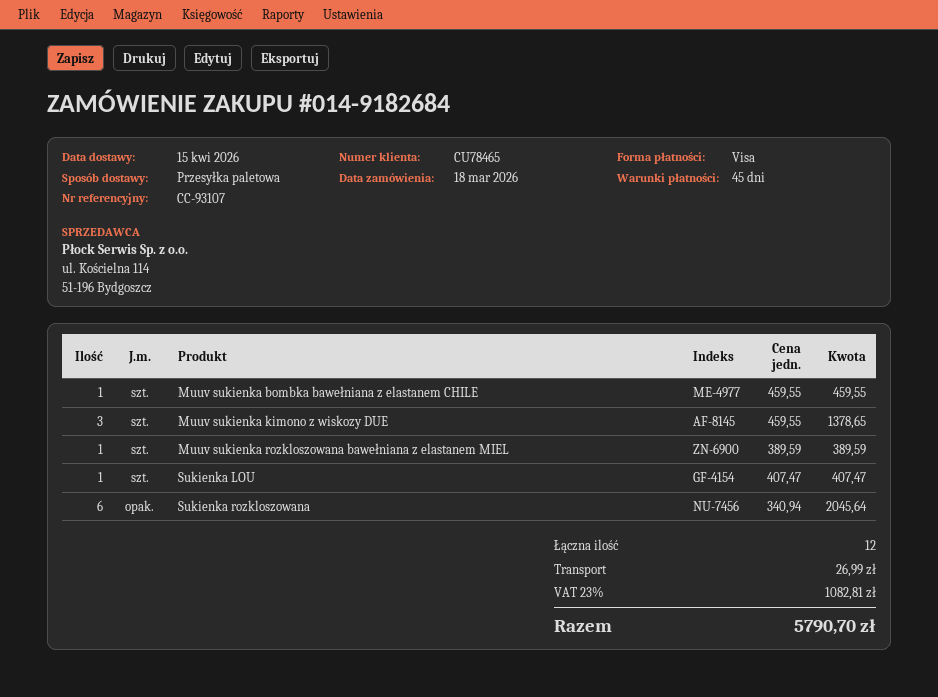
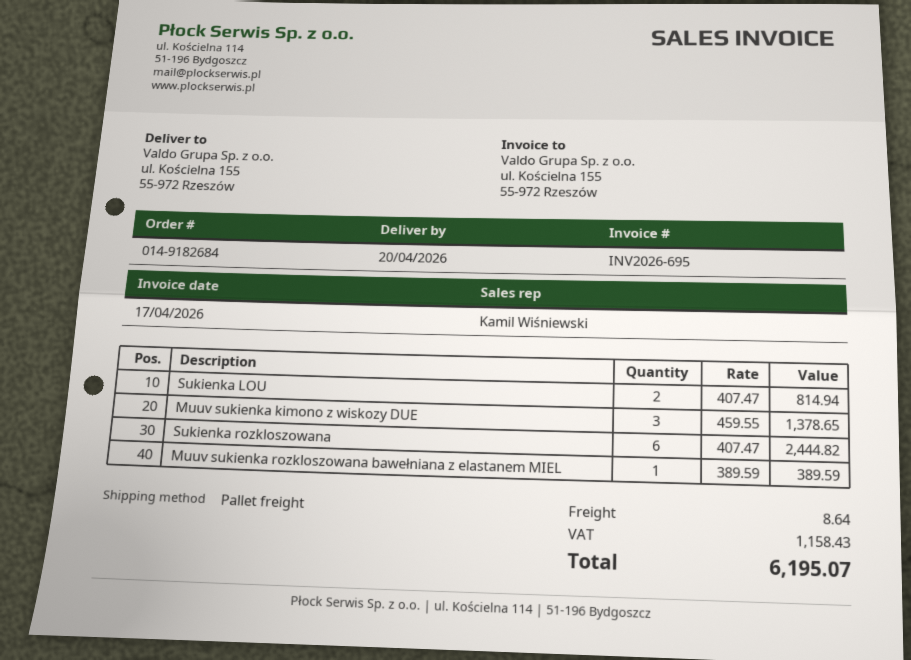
delivery date: 2026-04-15 -> 2026-04-20
Muuv sukienka bombka bawełniana z elastanem CHILE: 1 x 459.55 = 459.55 -> none
Sukienka LOU: 1 x 407.47 = 407.47 -> 2 x 407.47 = 814.94
Sukienka rozkloszowana: 6 x 340.94 = 2045.64 -> 6 x 407.47 = 2444.82
shipping: 26.99 -> 8.64
tax: 1082.81 -> 1158.43
total: 5790.70 -> 6195.07

